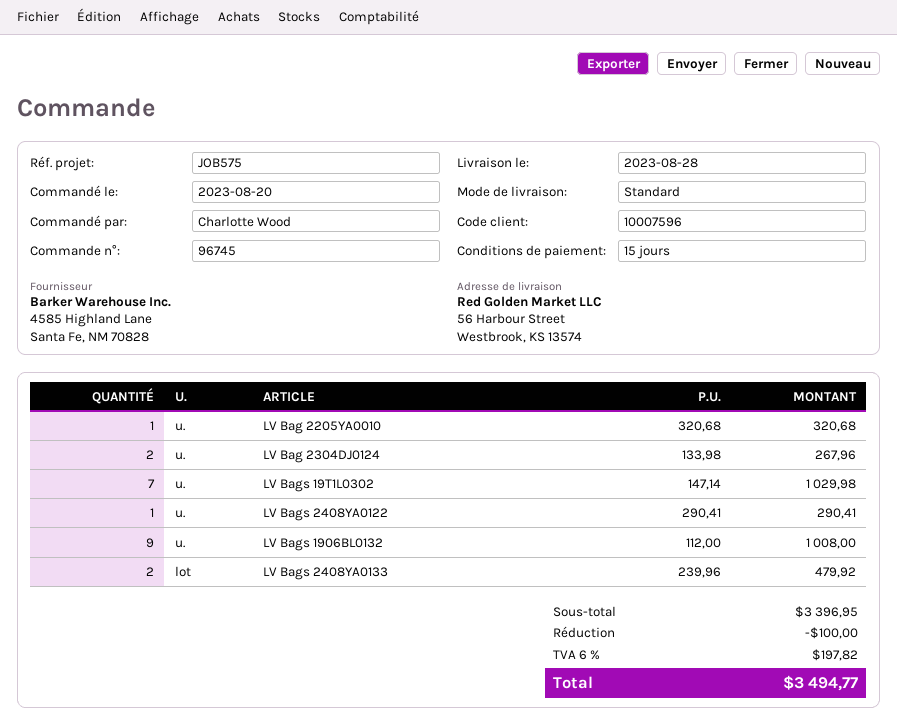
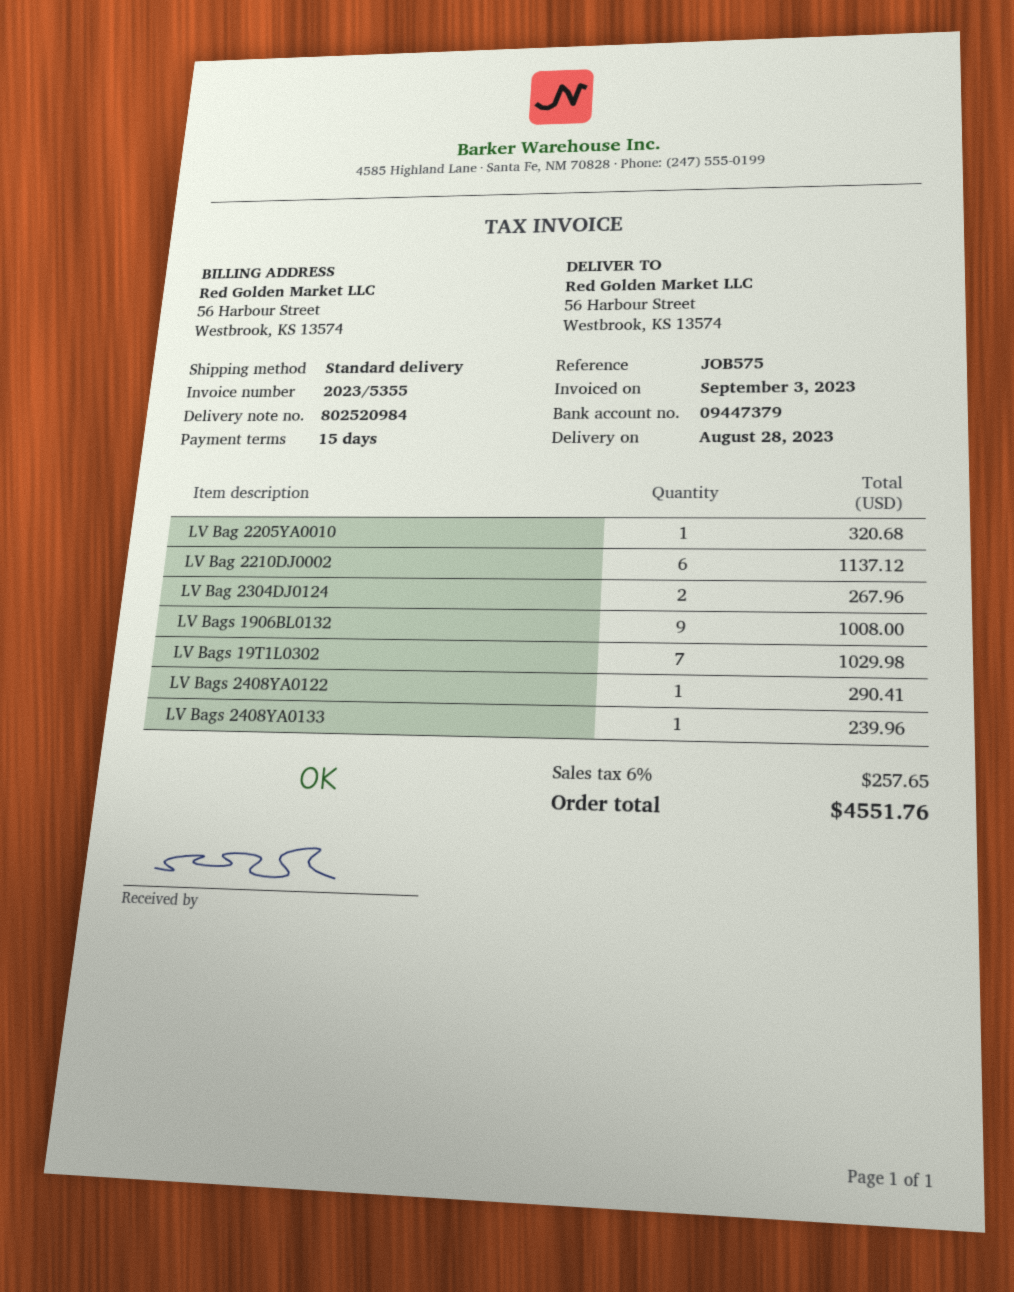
LV Bags 2408YA0133: 2 for 479.92 -> 1 for 239.96
LV Bag 2210DJ0002: none -> 6 for 1137.12
discount: 100.00 -> none
tax: 6% = 197.82 -> 6% = 257.65
total: 3494.77 -> 4551.76

